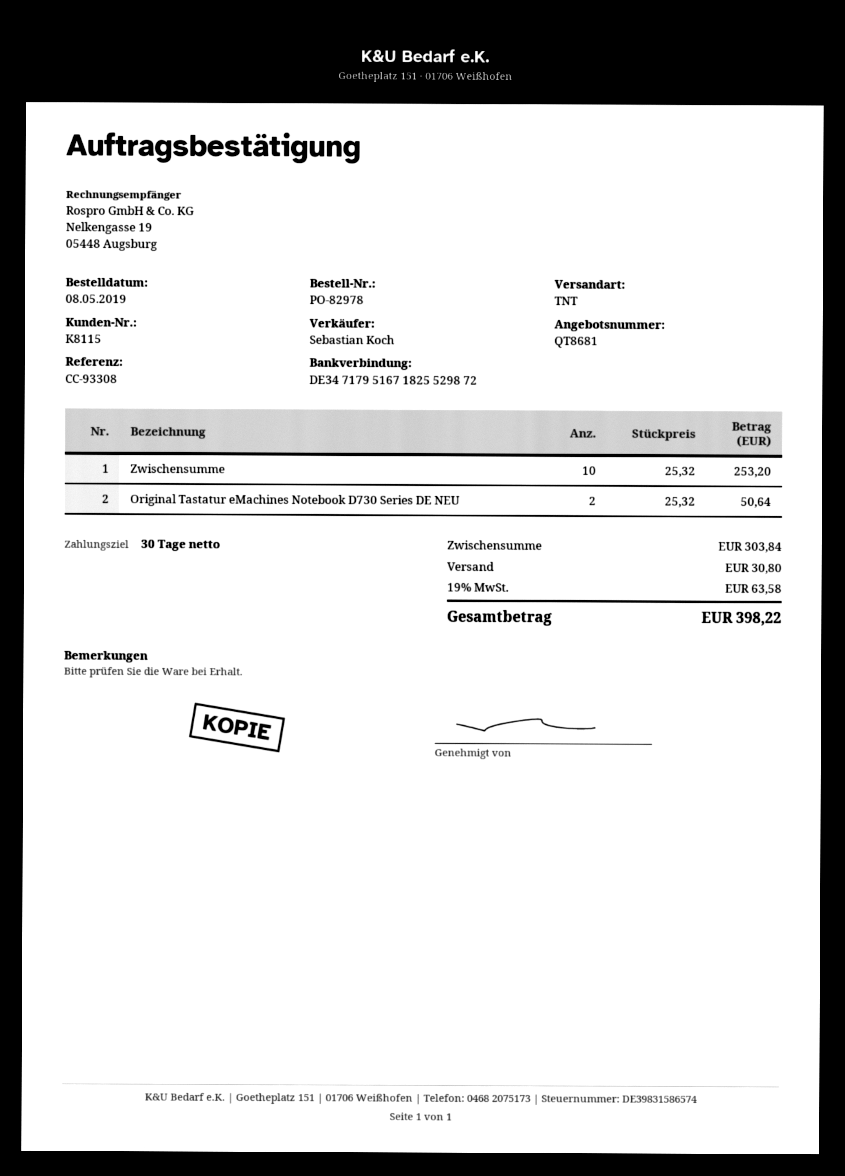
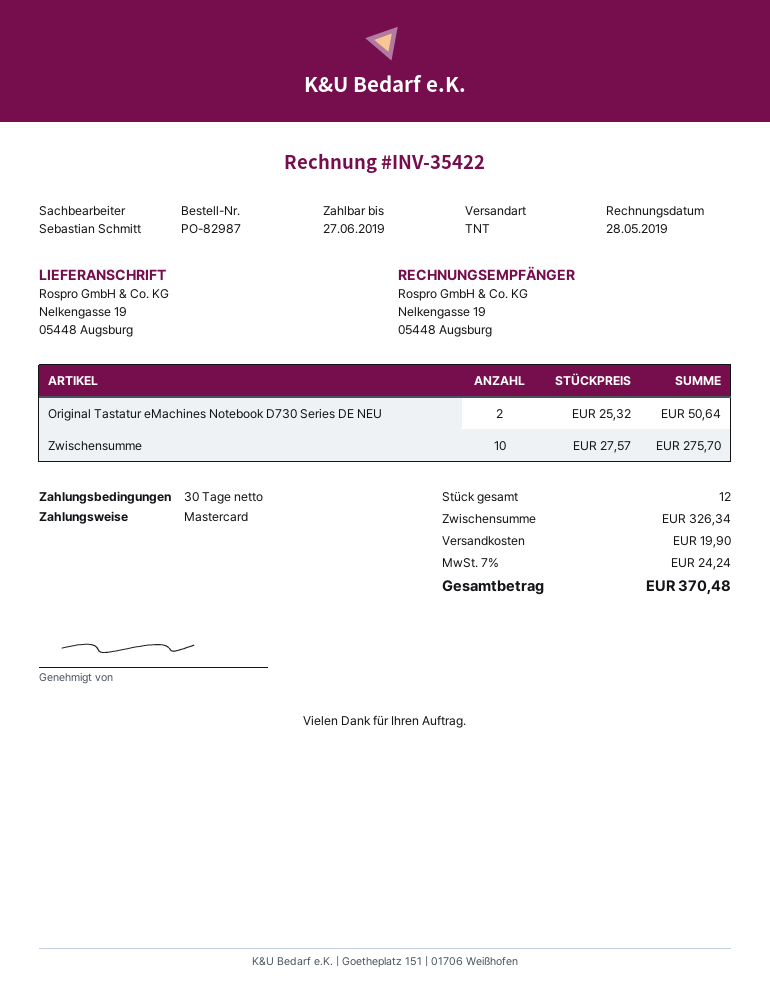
order number: PO-82978 -> PO-82987
sales rep: Sebastian Koch -> Sebastian Schmitt
Zwischensumme: 10 x 25.32 = 253.20 -> 10 x 27.57 = 275.70
subtotal: 303.84 -> 326.34
shipping: 30.80 -> 19.90
tax: 19% = 63.58 -> 7% = 24.24
total: 398.22 -> 370.48

